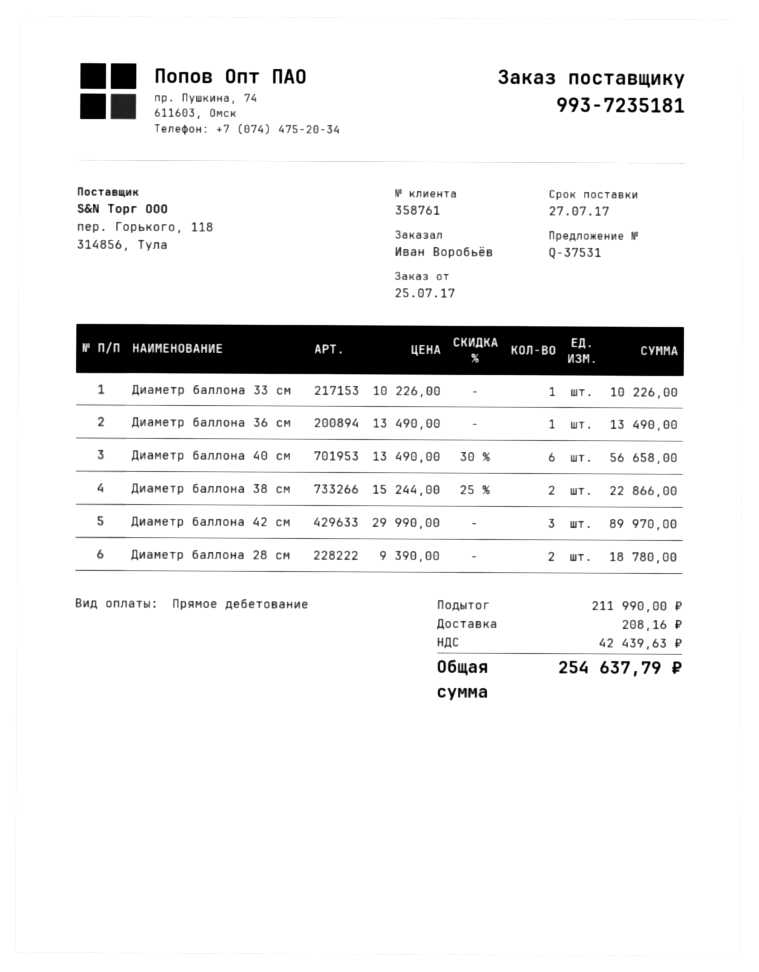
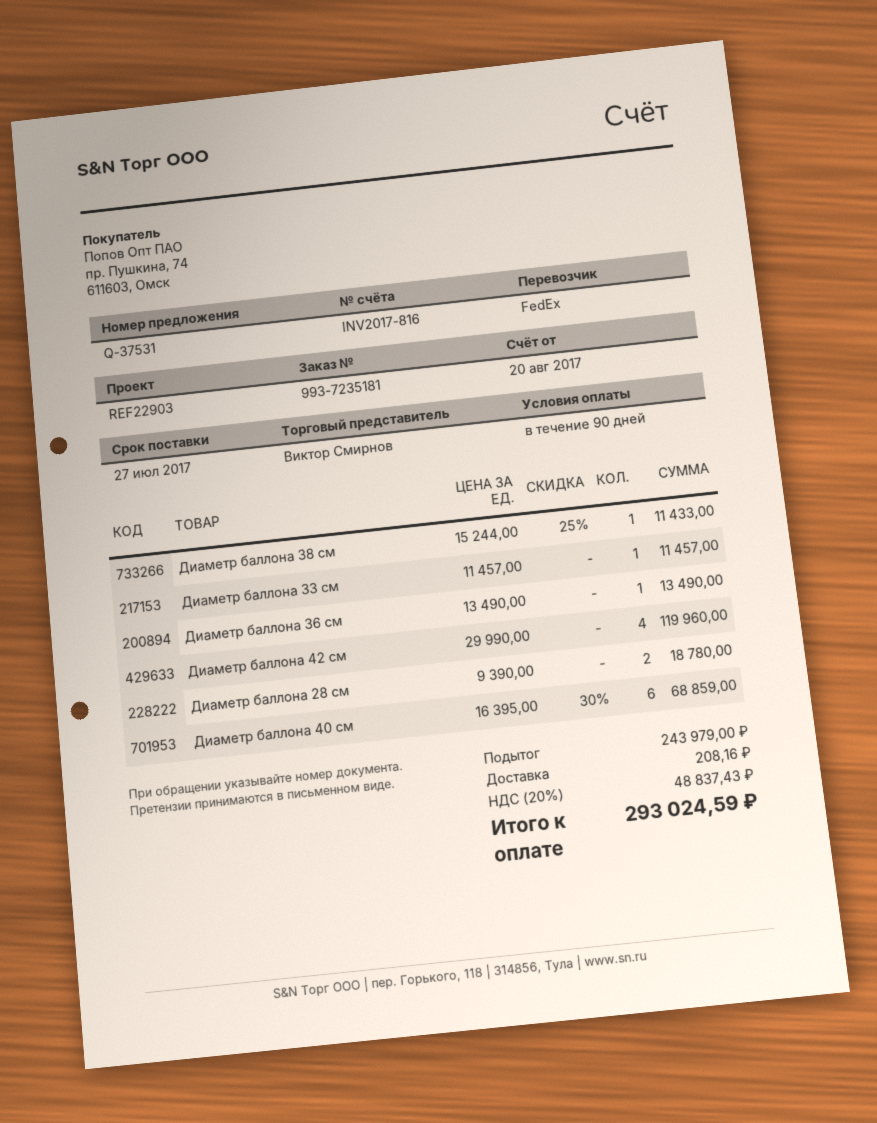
Диаметр баллона 33 см: 1 x 10226.00 = 10226.00 -> 1 x 11457.00 = 11457.00
Диаметр баллона 40 см: 6 x 13490.00 - 30% = 56658.00 -> 6 x 16395.00 - 30% = 68859.00
Диаметр баллона 38 см: 2 x 15244.00 - 25% = 22866.00 -> 1 x 15244.00 - 25% = 11433.00
Диаметр баллона 42 см: 3 x 29990.00 = 89970.00 -> 4 x 29990.00 = 119960.00
subtotal: 211990.00 -> 243979.00
tax: 42439.63 -> 48837.43
total: 254637.79 -> 293024.59

